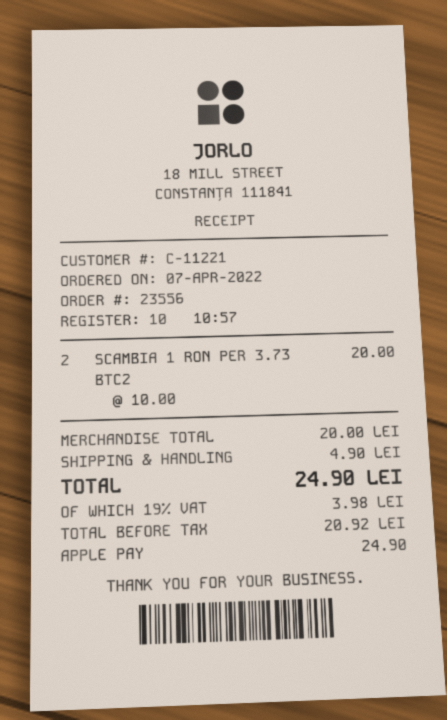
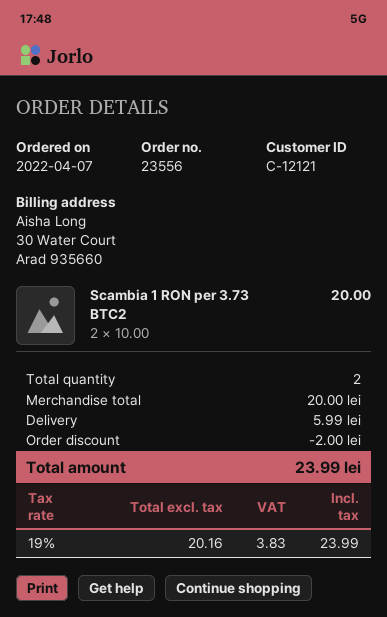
customer number: C-11221 -> C-12121
discount: none -> 2.00
shipping: 4.90 -> 5.99
net: 20.92 -> 20.16
tax: 19% = 3.98 -> 19% = 3.83
total: 24.90 -> 23.99

